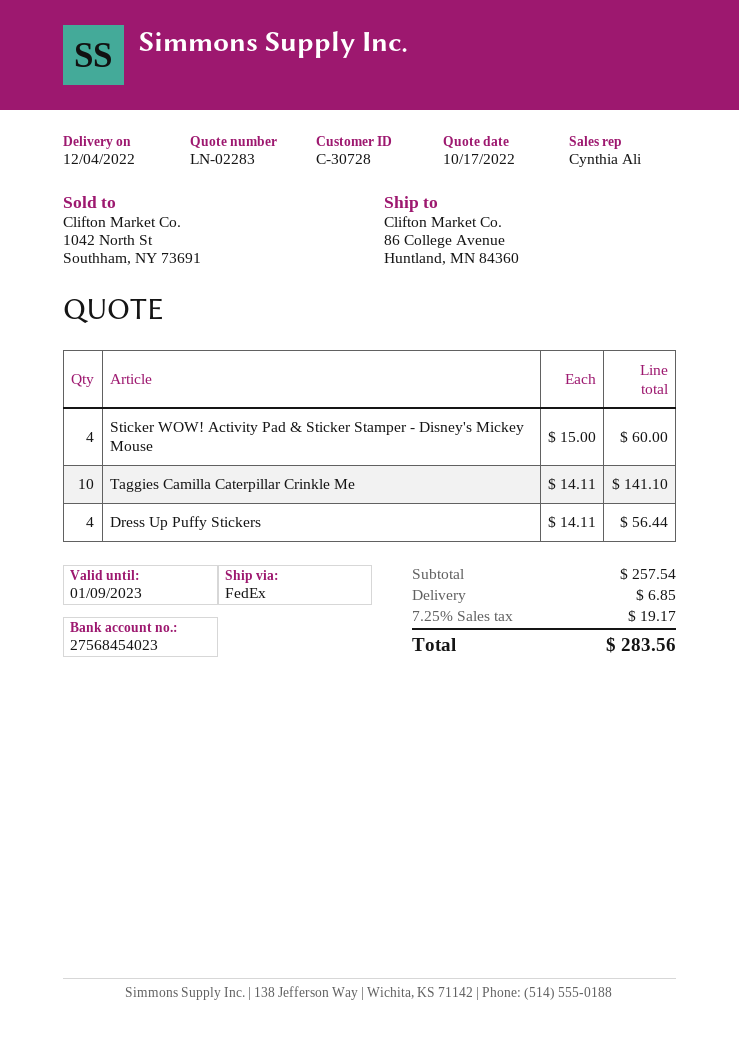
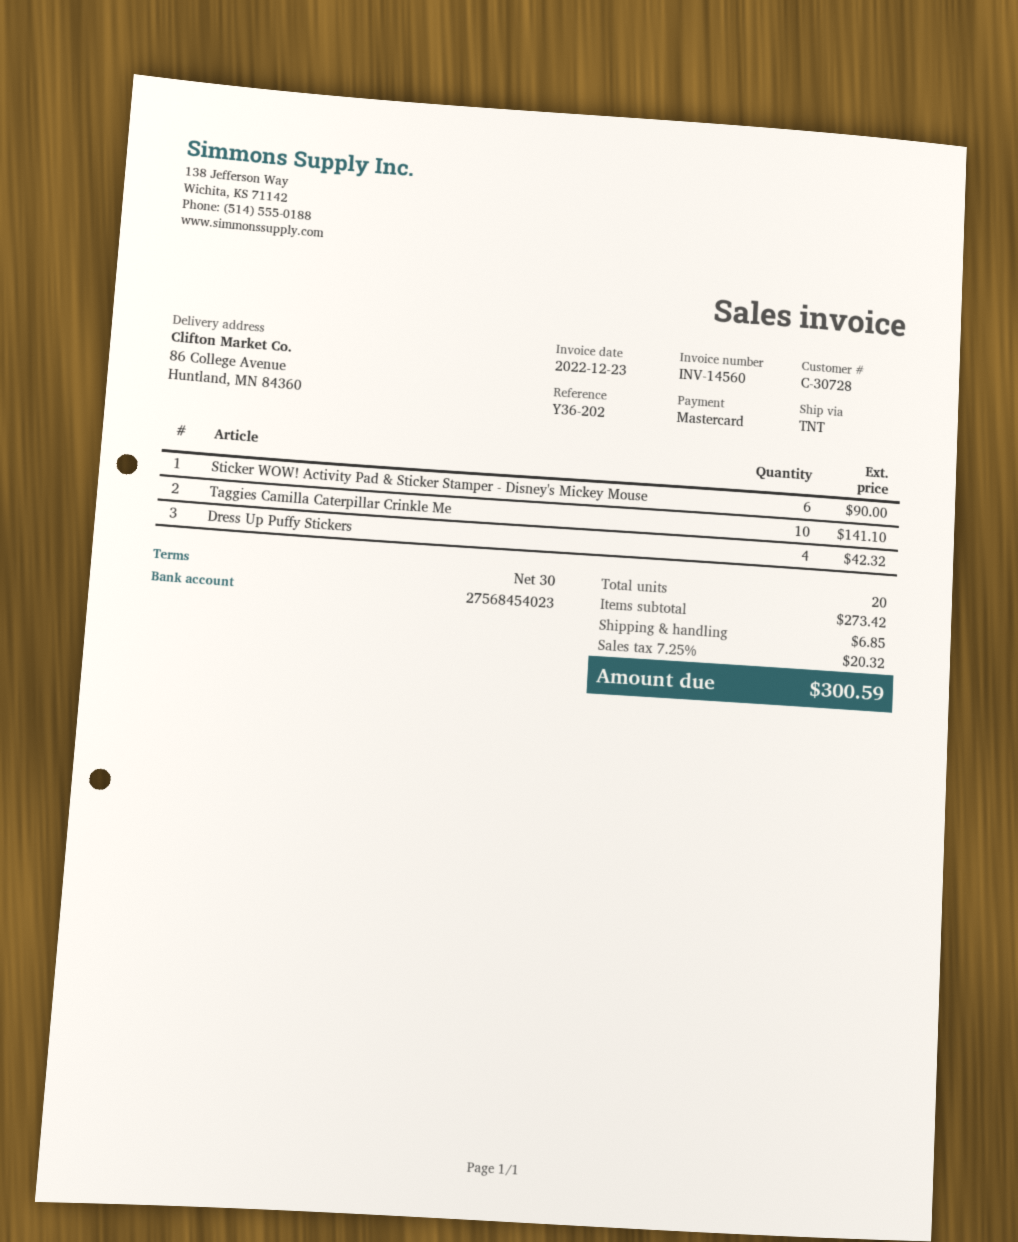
shipping method: FedEx -> TNT
Sticker WOW! Activity Pad & Sticker Stamper - Disney's Mickey Mouse: 4 for 60.00 -> 6 for 90.00
Dress Up Puffy Stickers: 4 for 56.44 -> 4 for 42.32
subtotal: 257.54 -> 273.42
tax: 7.25% = 19.17 -> 7.25% = 20.32
total: 283.56 -> 300.59

